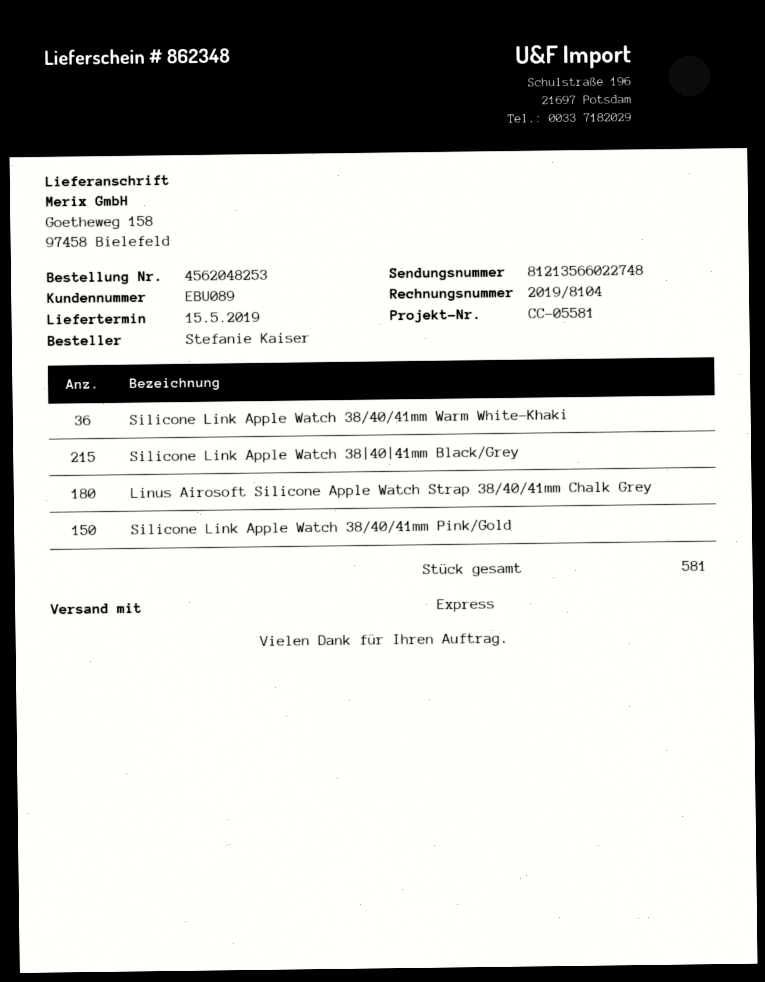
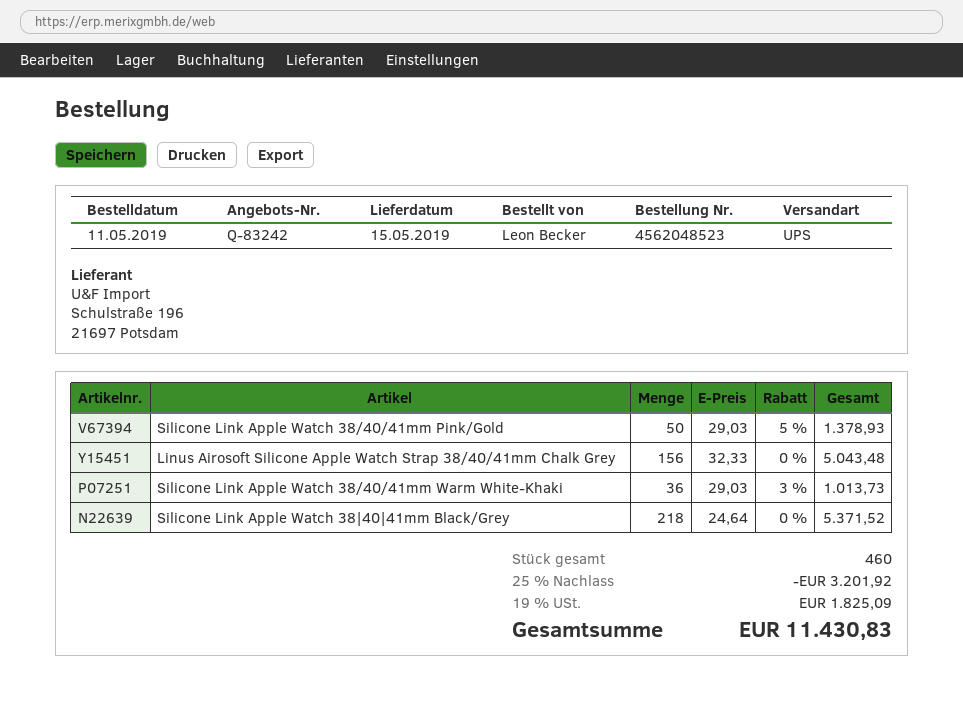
order number: 4562048253 -> 4562048523
ordered by: Stefanie Kaiser -> Leon Becker
shipping method: express -> UPS
Silicone Link Apple Watch 38|40|41mm Black/Grey: 215 -> 218
Linus Airosoft Silicone Apple Watch Strap 38/40/41mm Chalk Grey: 180 -> 156
Silicone Link Apple Watch 38/40/41mm Pink/Gold: 150 -> 50
total quantity: 581 -> 460

